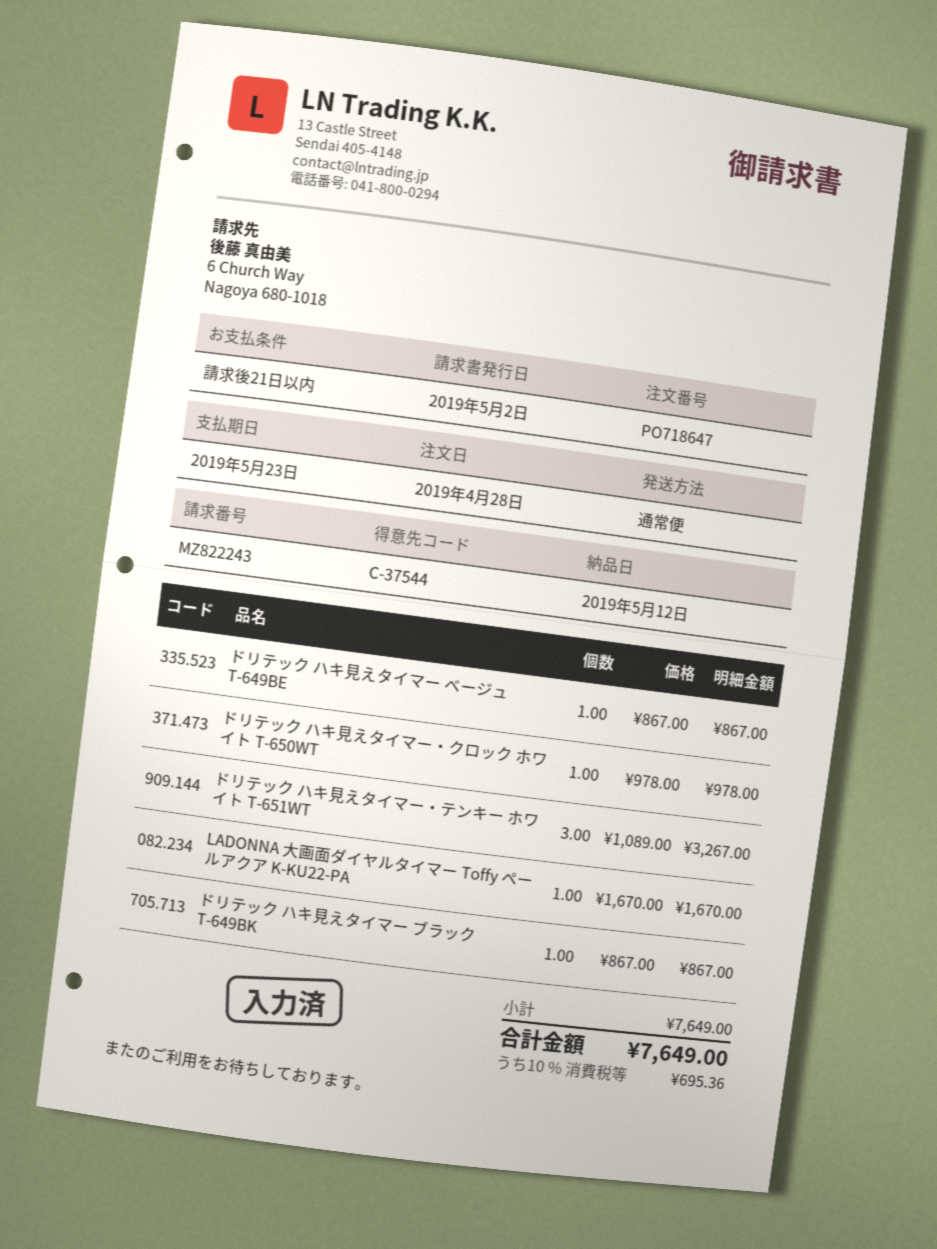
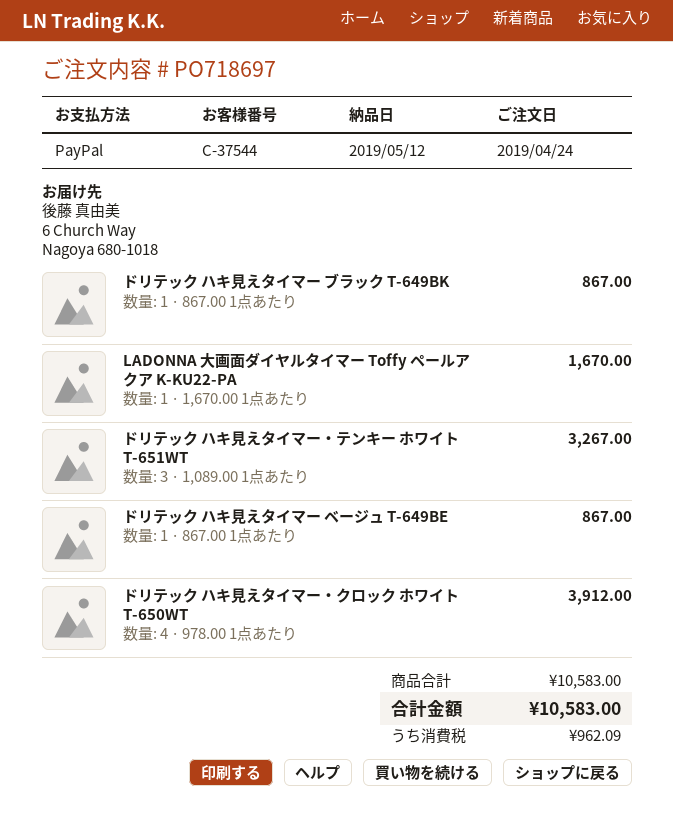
order number: PO718647 -> PO718697
order date: 2019-04-28 -> 2019-04-24
ドリテック ハキ見えタイマー・クロック ホワイト T-650WT: 1 x 978.00 = 978.00 -> 4 x 978.00 = 3912.00
subtotal: 7649.00 -> 10583.00
tax: 695.36 -> 962.09
total: 7649.00 -> 10583.00

